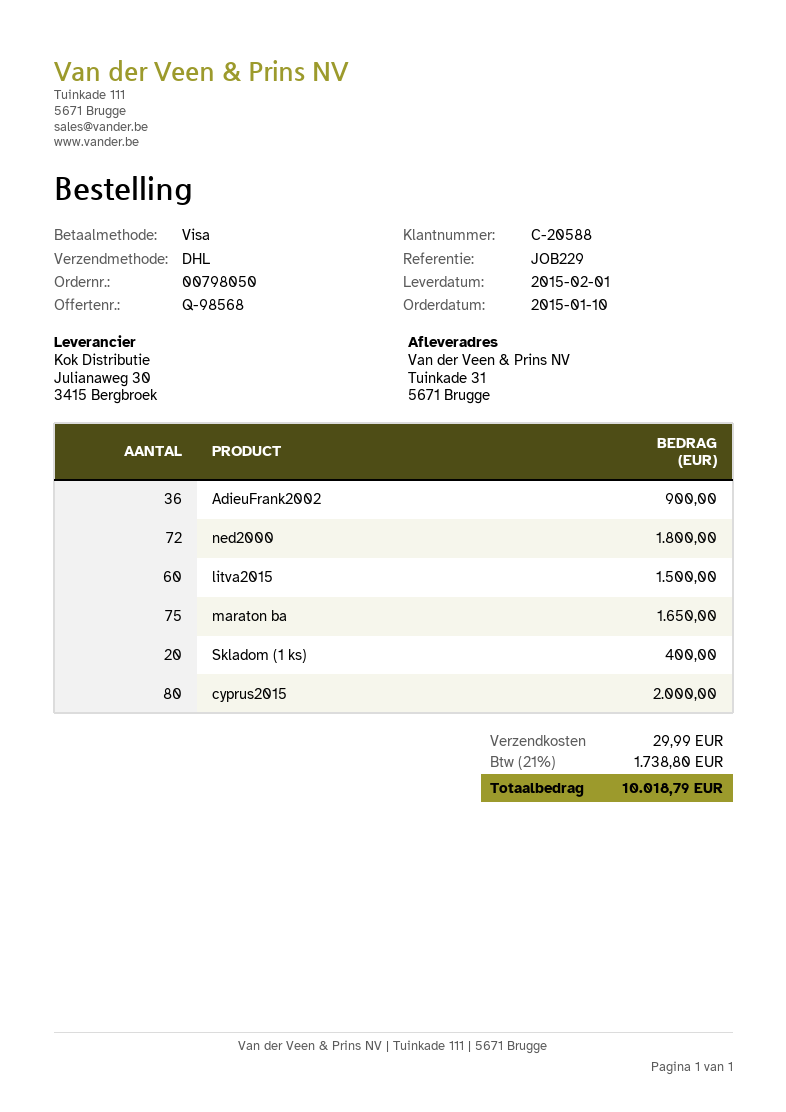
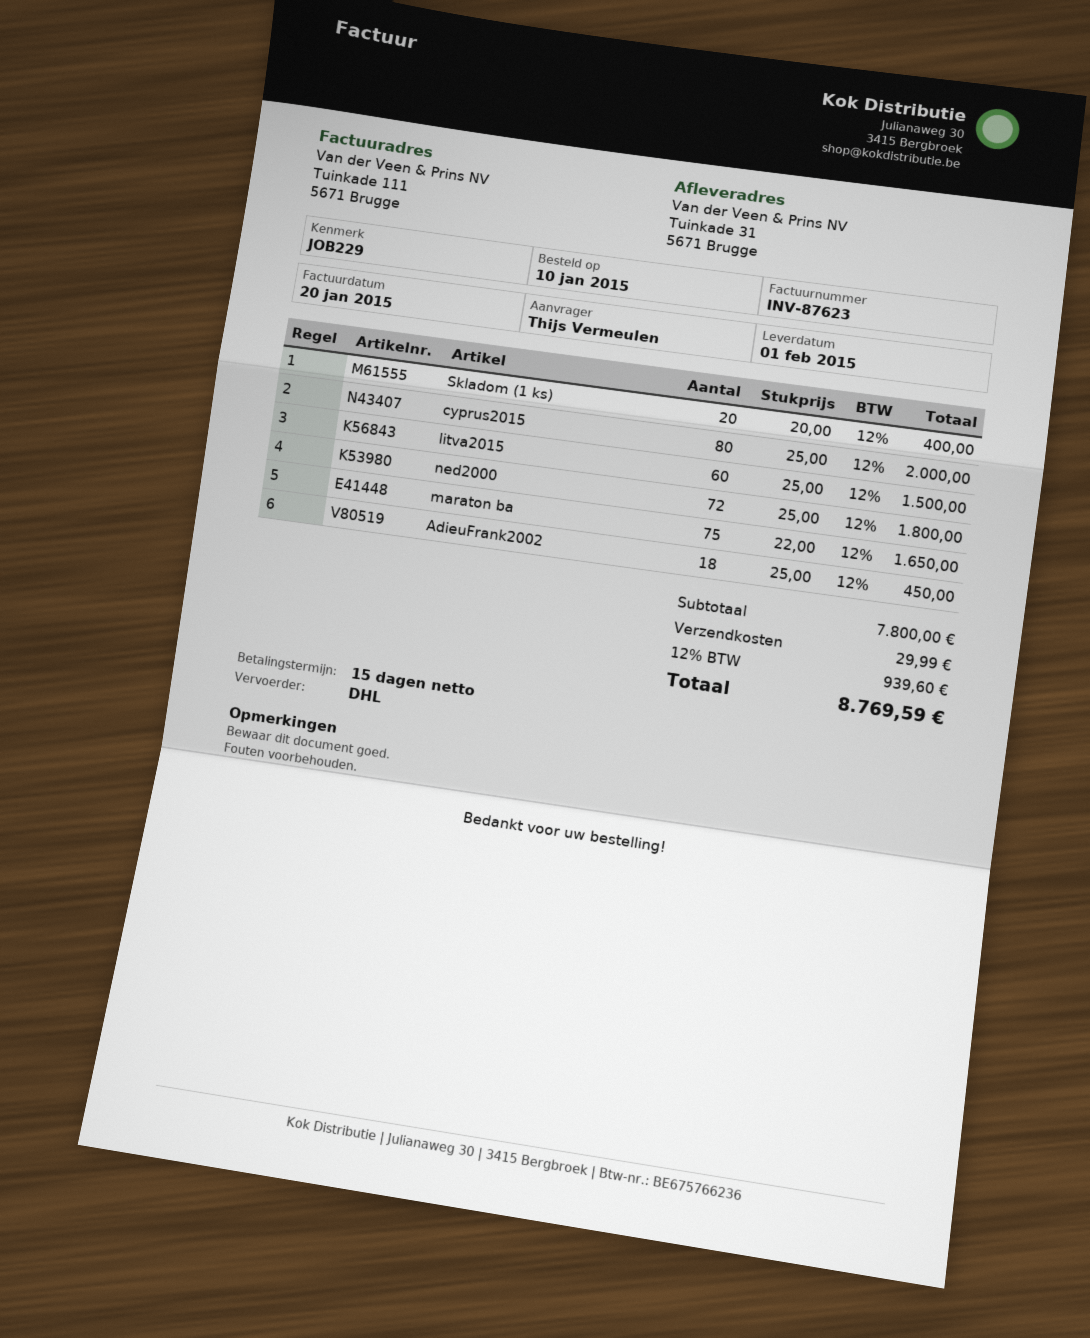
AdieuFrank2002: 36 for 900.00 -> 18 for 450.00
tax: 21% = 1738.80 -> 12% = 939.60
total: 10018.79 -> 8769.59

